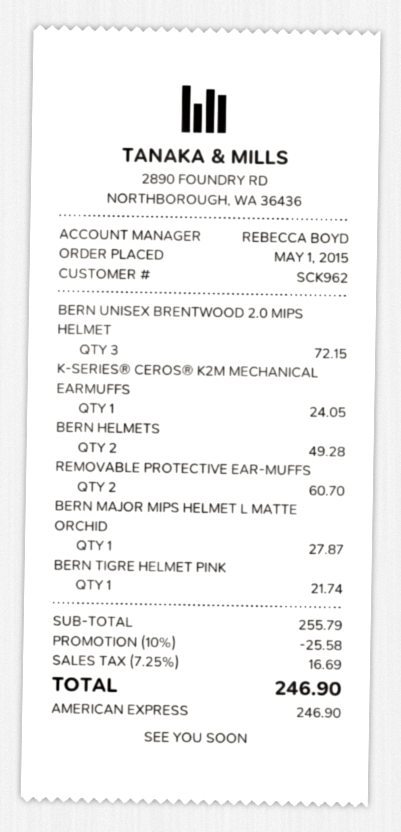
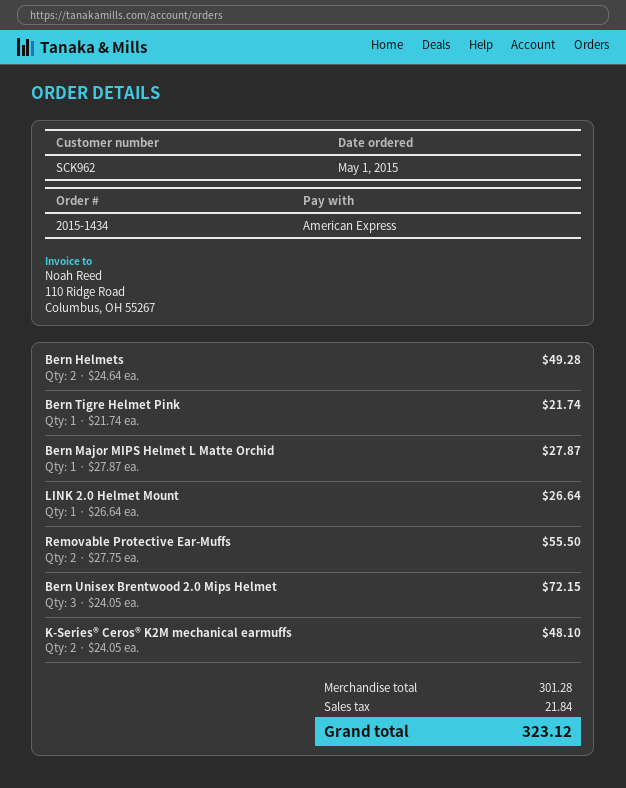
K-SERIES® CEROS® K2M MECHANICAL EARMUFFS: 1 for 24.05 -> 2 for 48.10
REMOVABLE PROTECTIVE EAR-MUFFS: 2 for 60.70 -> 2 for 55.50
LINK 2.0 Helmet Mount: none -> 1 for 26.64
subtotal: 255.79 -> 301.28
discount: 10% = 25.58 -> none
tax: 16.69 -> 21.84
total: 246.90 -> 323.12

